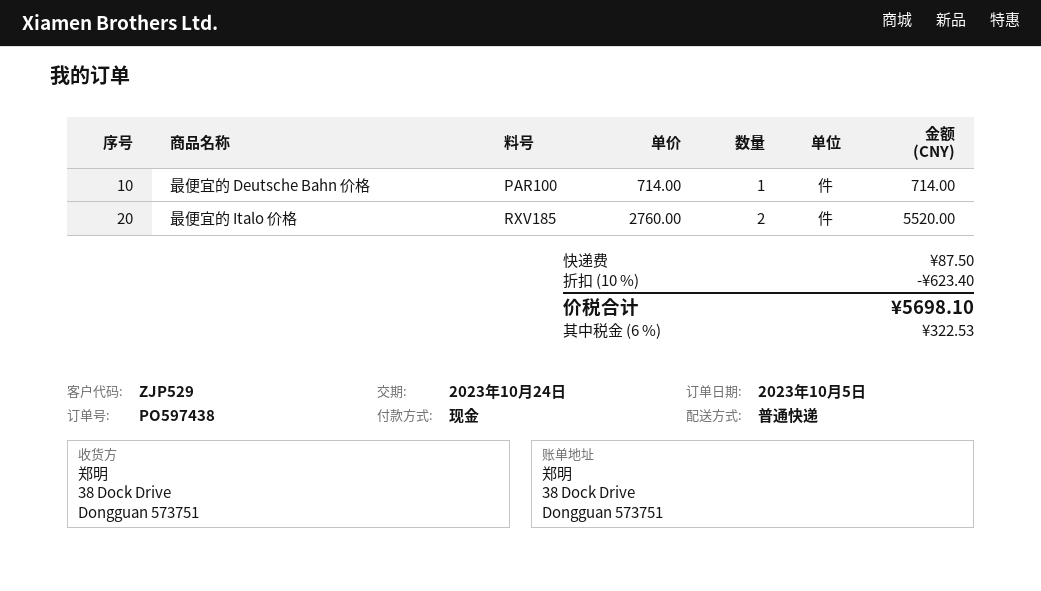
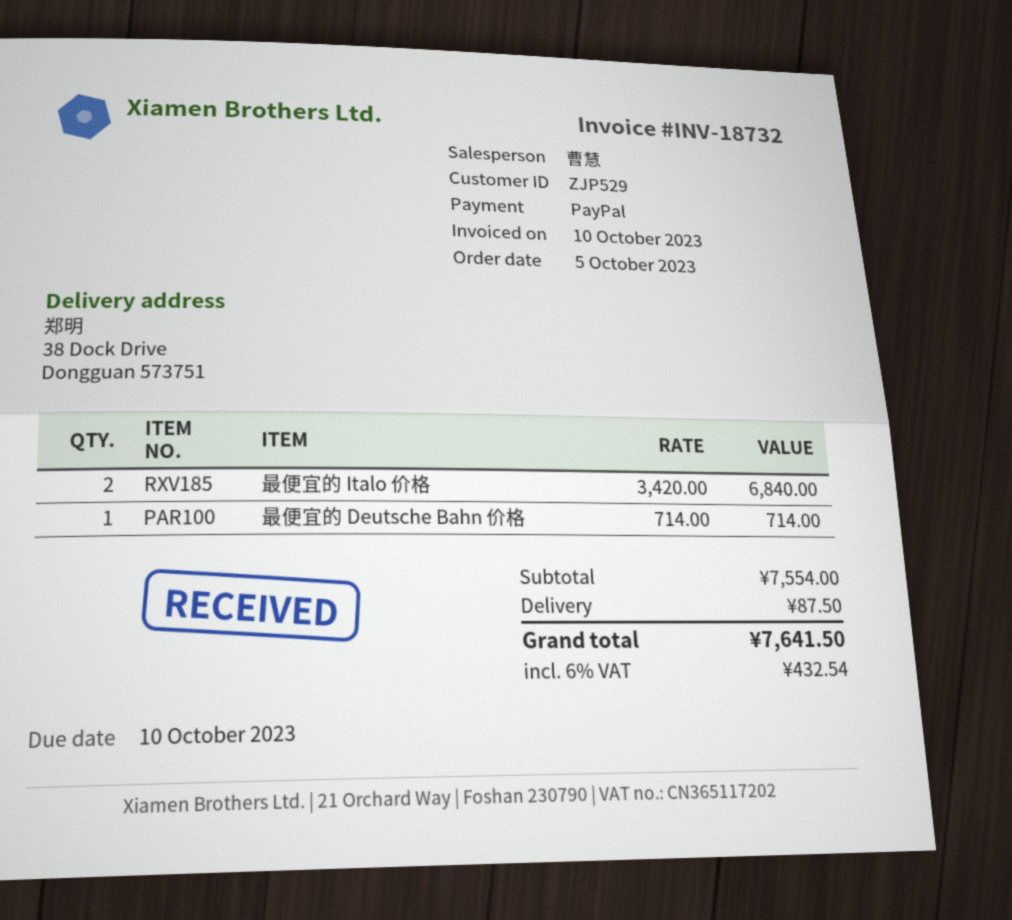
payment method: cash -> PayPal
最便宜的 Italo 价格: 2 x 2760.00 = 5520.00 -> 2 x 3420.00 = 6840.00
discount: 10% = 623.40 -> none
tax: 6% = 322.53 -> 6% = 432.54
total: 5698.10 -> 7641.50

